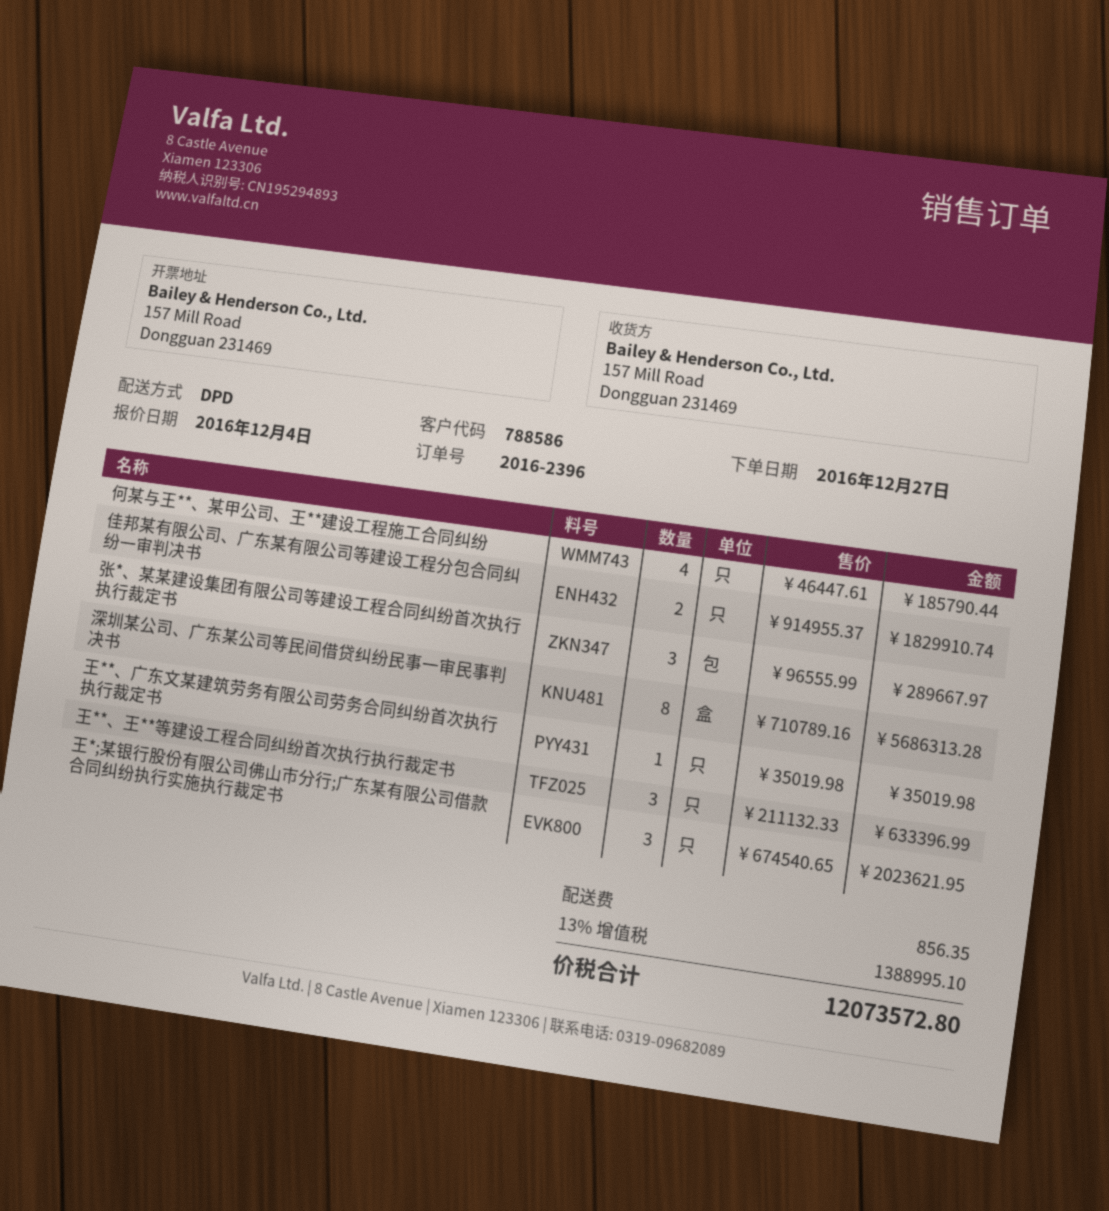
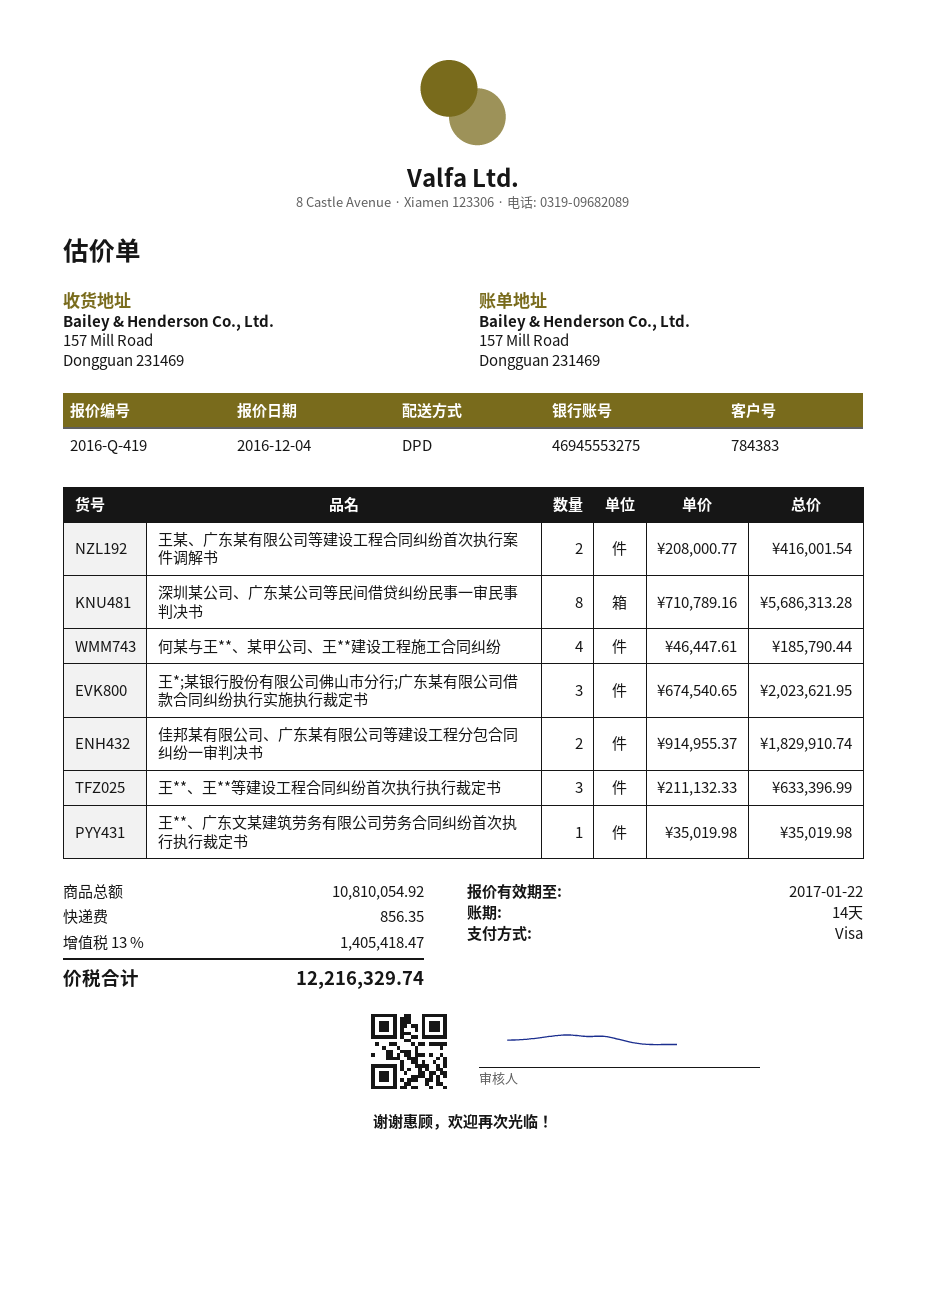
customer number: 788586 -> 784383
张*、某某建设集团有限公司等建设工程合同纠纷首次执行执行裁定书: 3 x 96555.99 = 289667.97 -> none
王某、广东某有限公司等建设工程合同纠纷首次执行案件调解书: none -> 2 x 208000.77 = 416001.54
tax: 13% = 1388995.10 -> 13% = 1405418.47
total: 12073572.80 -> 12216329.74

